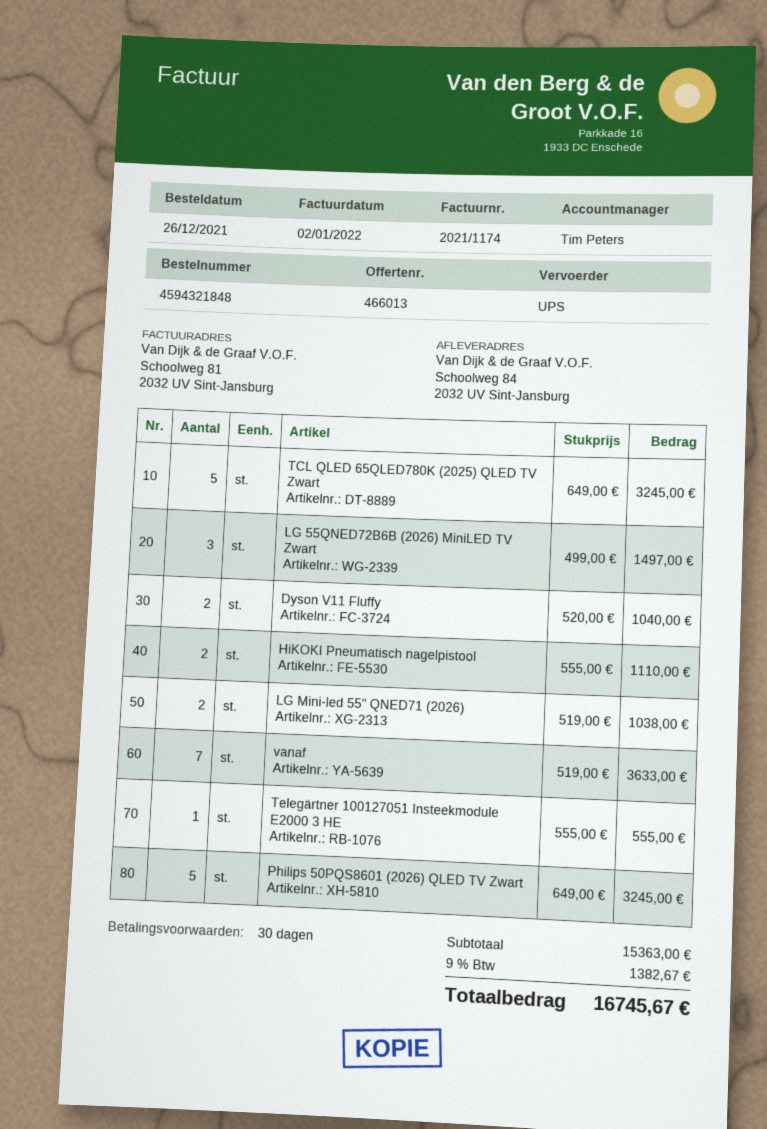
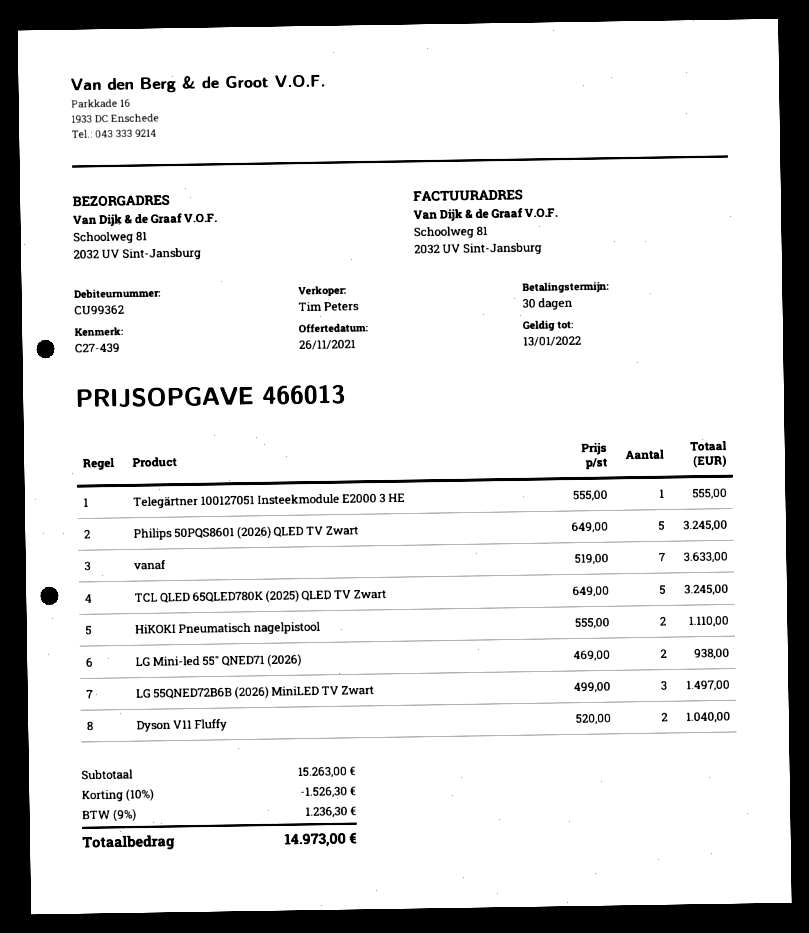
ship to: Schoolweg 84, 2032 UV Sint-Jansburg -> Schoolweg 81, 2032 UV Sint-Jansburg
LG Mini-led 55" QNED71 (2026): 2 x 519.00 = 1038.00 -> 2 x 469.00 = 938.00
subtotal: 15363.00 -> 15263.00
discount: none -> 10% = 1526.30
tax: 9% = 1382.67 -> 9% = 1236.30
total: 16745.67 -> 14973.00

